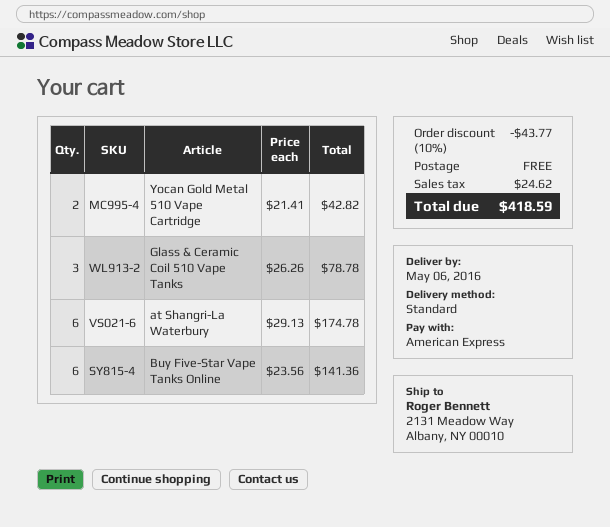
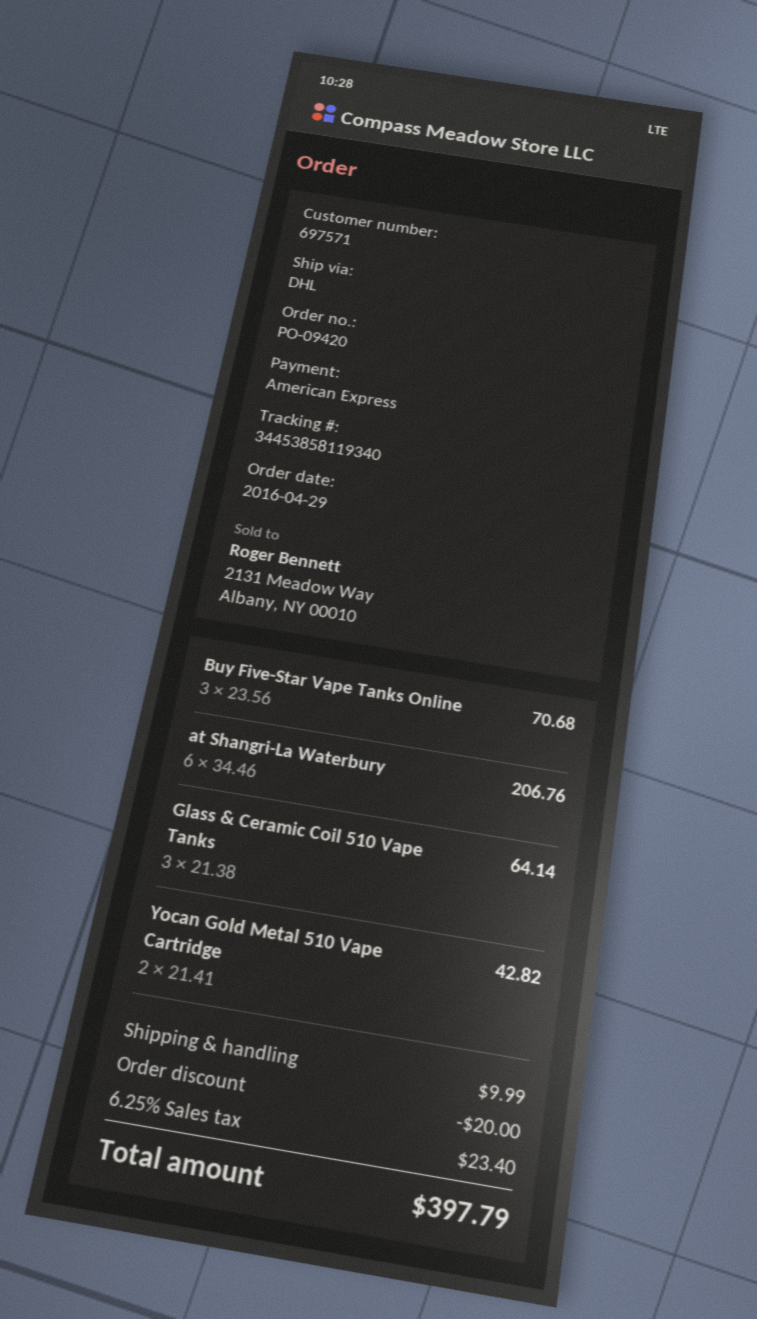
shipping method: standard -> DHL
Glass & Ceramic Coil 510 Vape Tanks: 3 x 26.26 = 78.78 -> 3 x 21.38 = 64.14
at Shangri-La Waterbury: 6 x 29.13 = 174.78 -> 6 x 34.46 = 206.76
Buy Five-Star Vape Tanks Online: 6 x 23.56 = 141.36 -> 3 x 23.56 = 70.68
discount: 43.77 -> 20.00
shipping: 0.00 -> 9.99
tax: 24.62 -> 23.40
total: 418.59 -> 397.79

